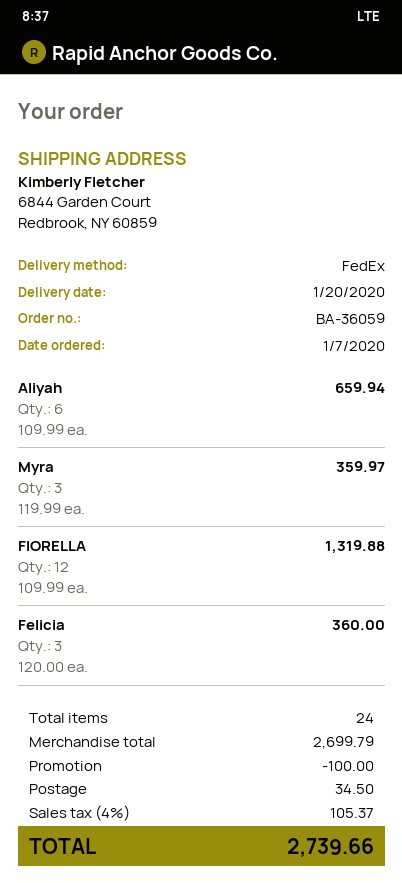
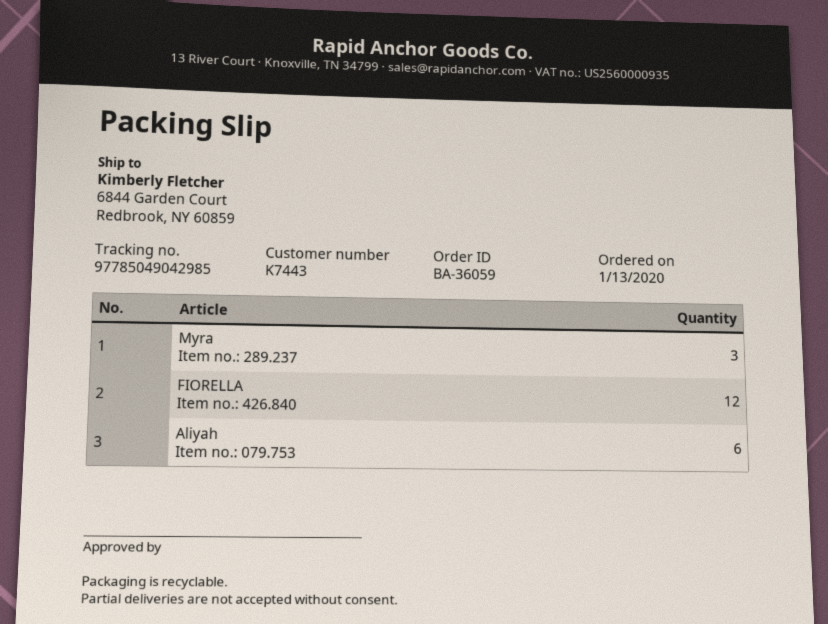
order date: 2020-01-07 -> 2020-01-13
Felicia: 3 -> none

